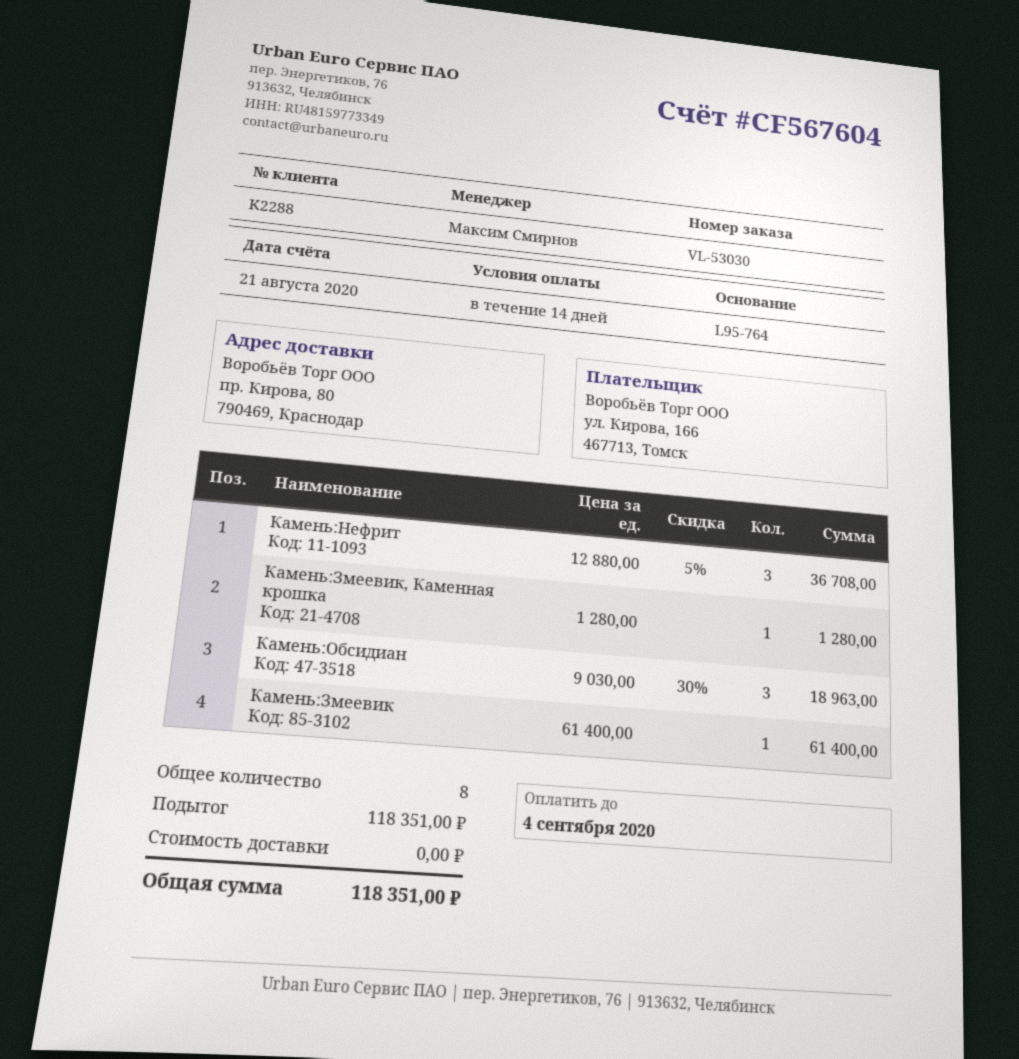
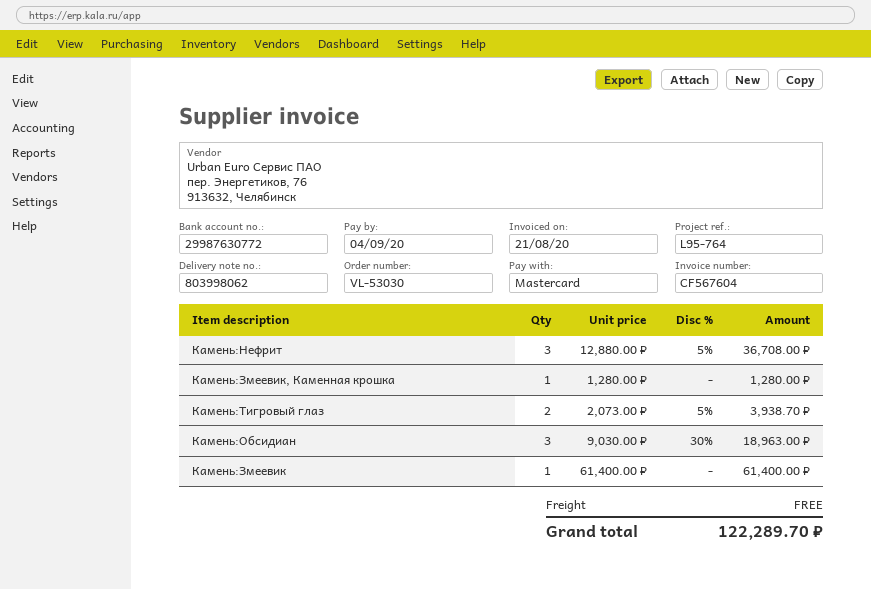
Камень:Тигровый глаз: none -> 2 x 2073.00 - 5% = 3938.70
total: 118351.00 -> 122289.70

